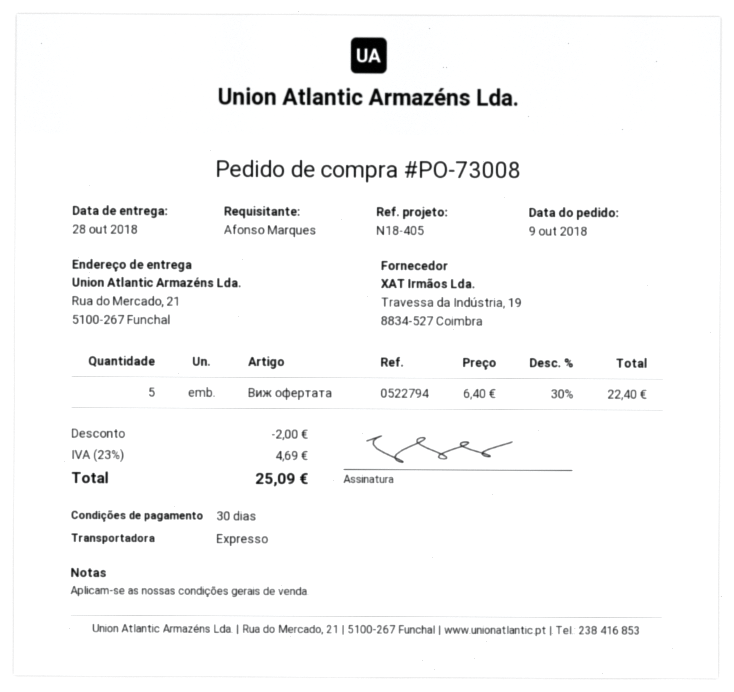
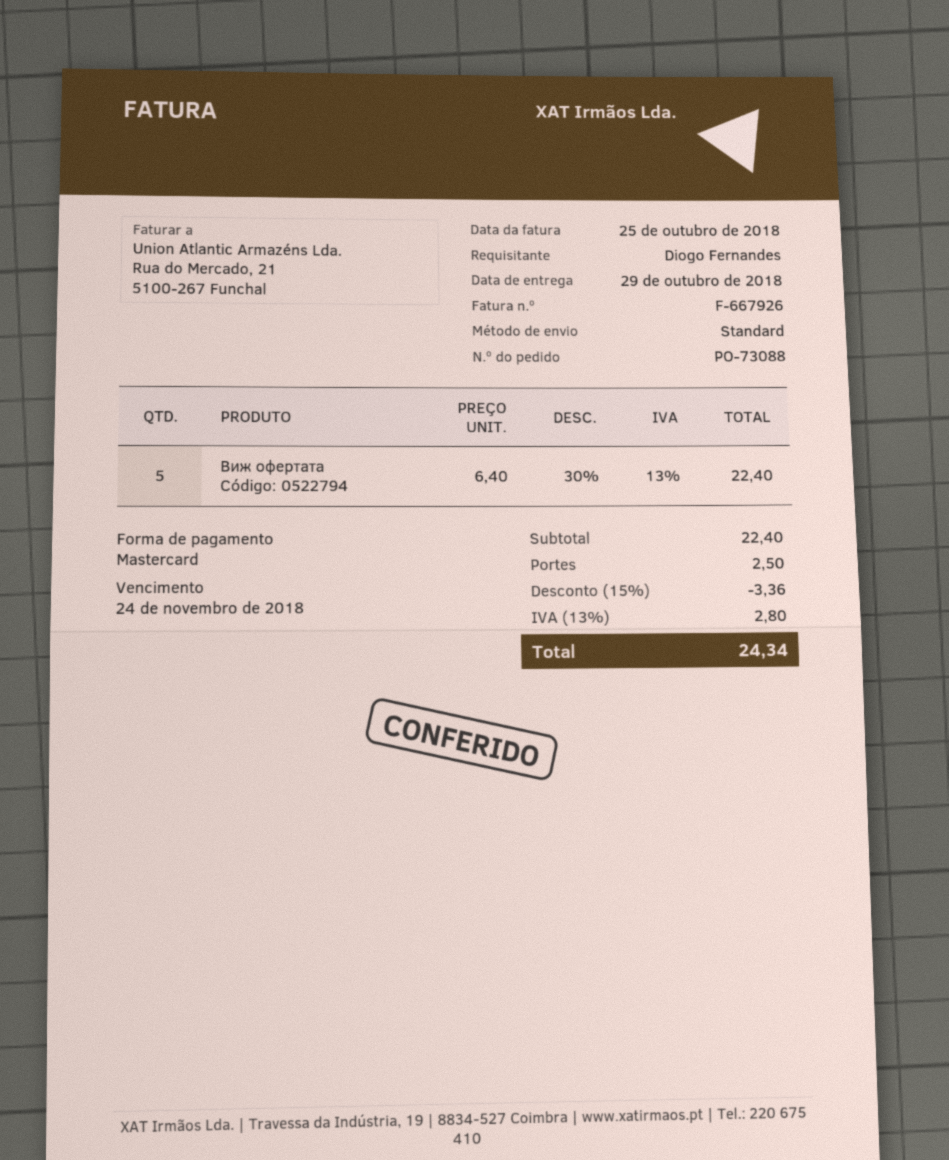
order number: PO-73008 -> PO-73088
delivery date: 2018-10-28 -> 2018-10-29
ordered by: Afonso Marques -> Diogo Fernandes
shipping method: express -> standard
discount: 2.00 -> 3.36
shipping: none -> 2.50
tax: 23% = 4.69 -> 13% = 2.80
total: 25.09 -> 24.34

